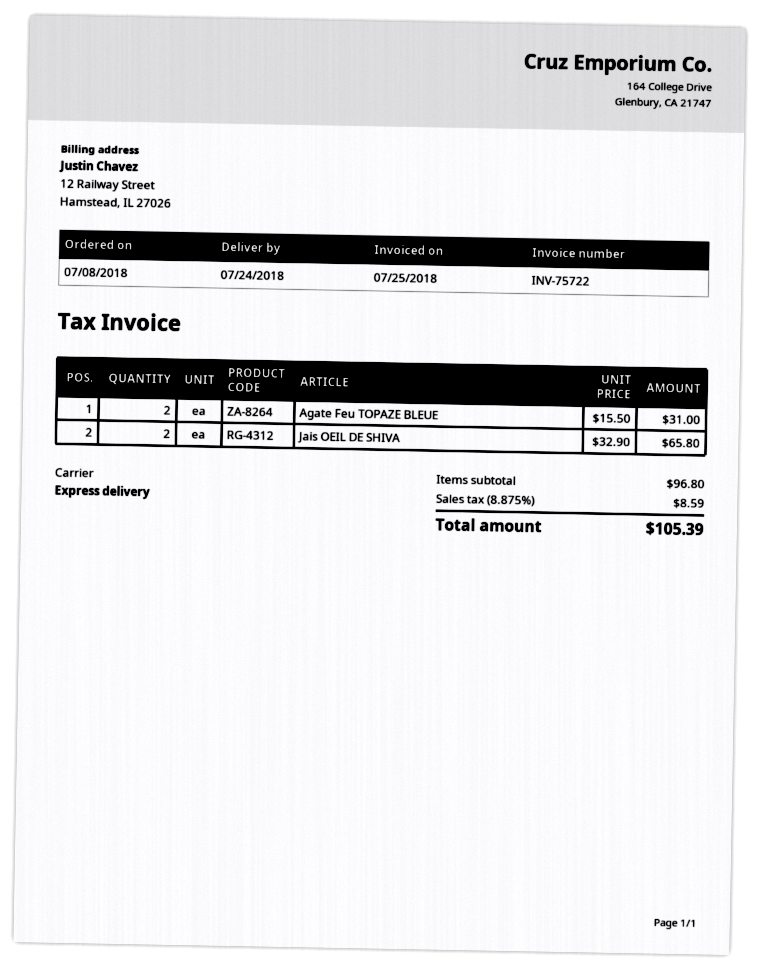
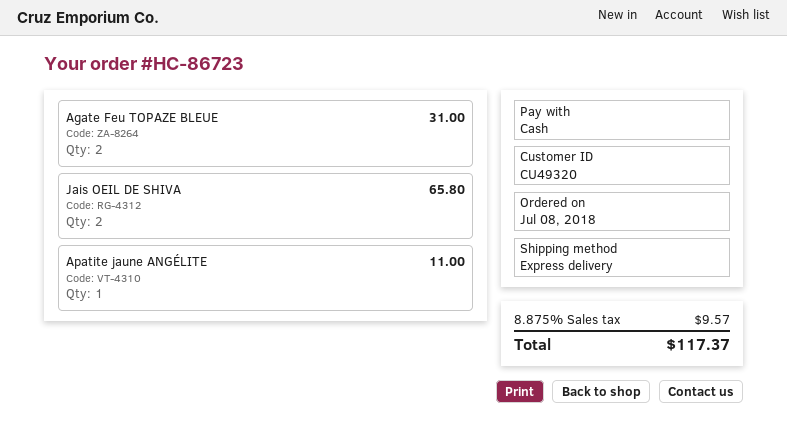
Apatite jaune ANGÉLITE: none -> 1 for 11.00
tax: 8.875% = 8.59 -> 8.875% = 9.57
total: 105.39 -> 117.37

